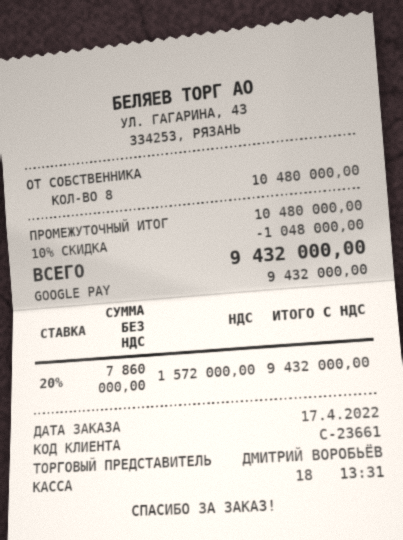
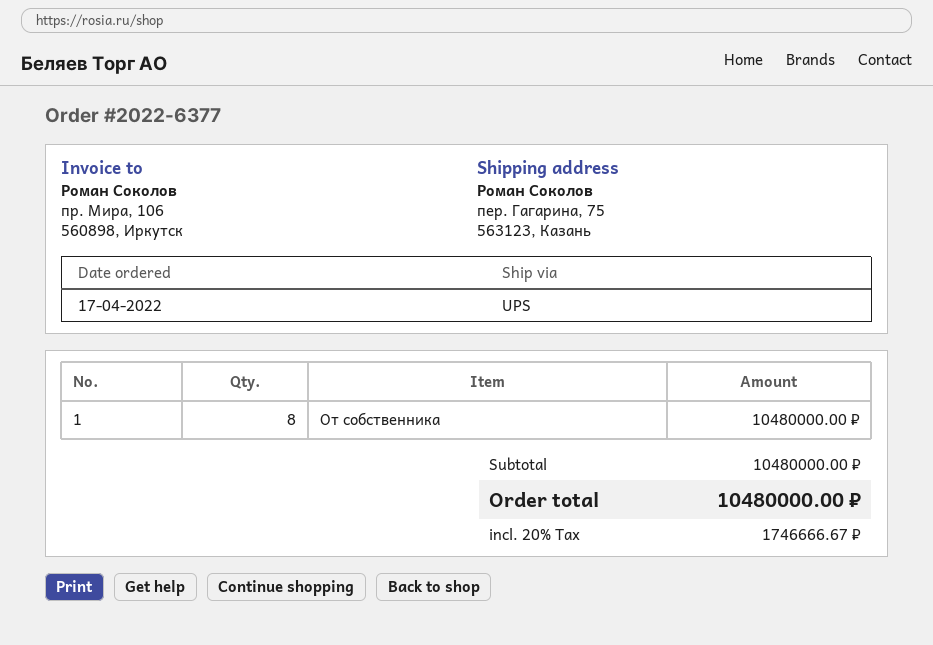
discount: 10% = 1048000.00 -> none
tax: 20% = 1572000.00 -> 20% = 1746666.67
total: 9432000.00 -> 10480000.00

